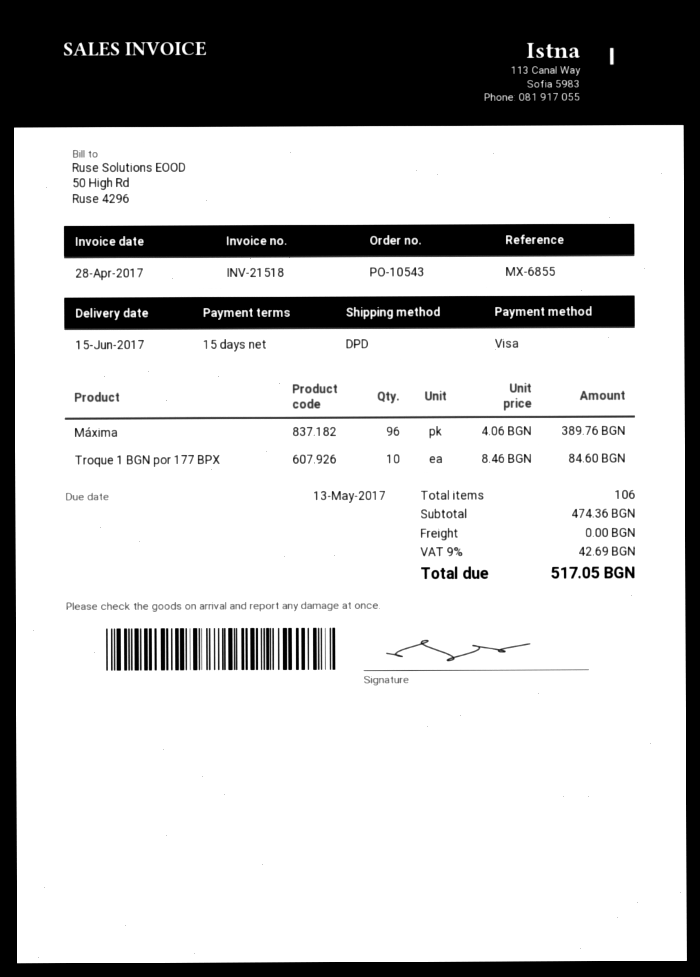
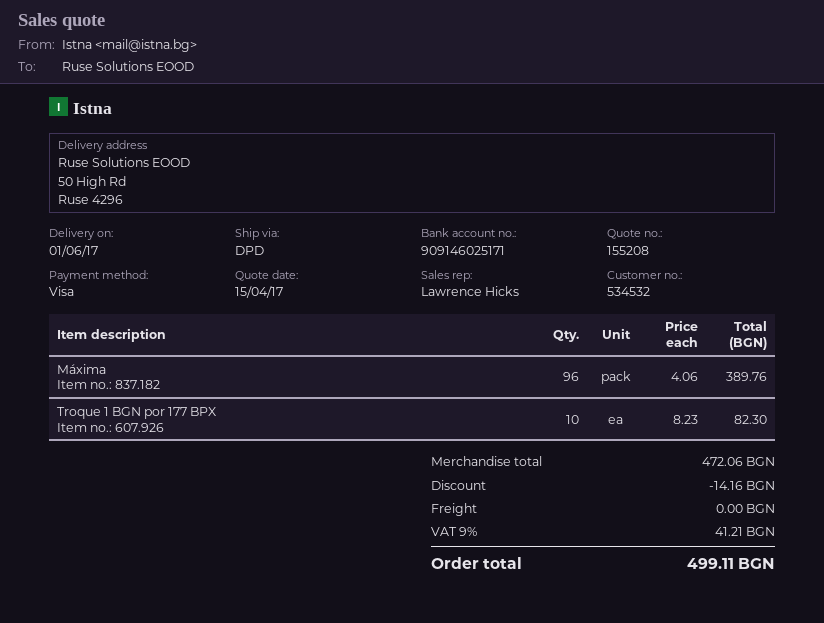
delivery date: 2017-06-15 -> 2017-06-01
Troque 1 BGN por 177 BPX: 10 x 8.46 = 84.60 -> 10 x 8.23 = 82.30
subtotal: 474.36 -> 472.06
discount: none -> 14.16
tax: 9% = 42.69 -> 9% = 41.21
total: 517.05 -> 499.11

